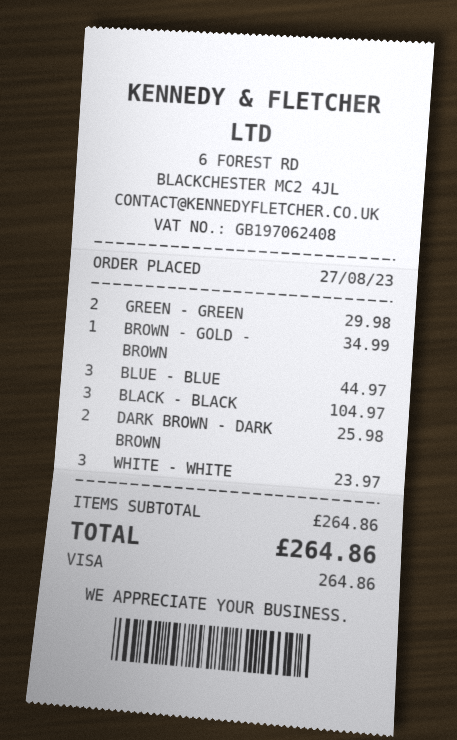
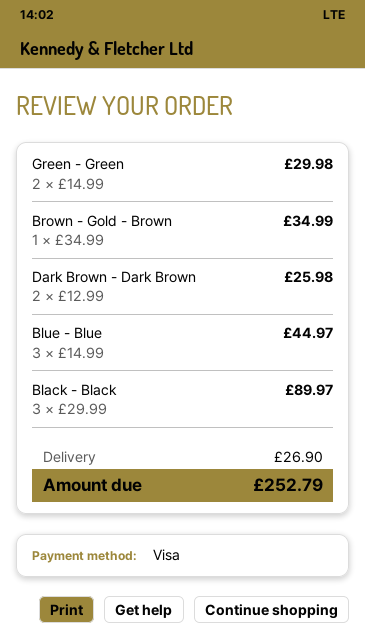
BLACK - BLACK: 3 for 104.97 -> 3 for 89.97
WHITE - WHITE: 3 for 23.97 -> none
shipping: none -> 26.90
total: 264.86 -> 252.79

